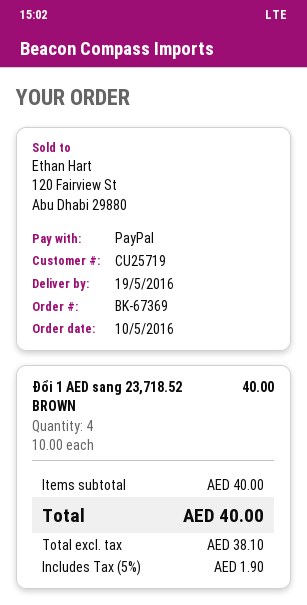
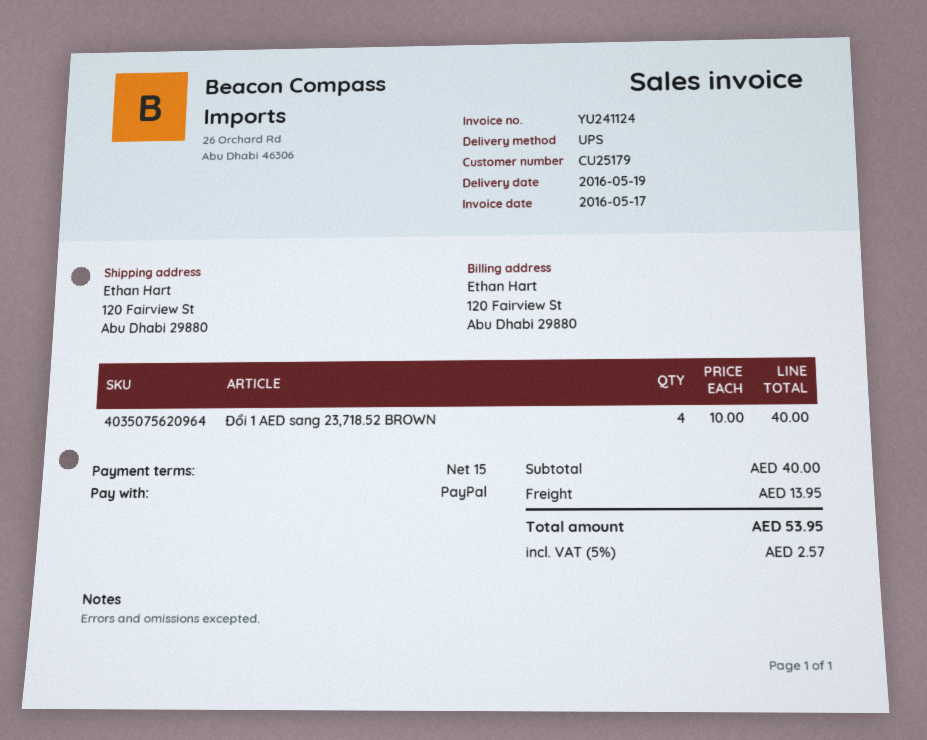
customer number: CU25719 -> CU25179
shipping: none -> 13.95
tax: 5% = 1.90 -> 5% = 2.57
total: 40.00 -> 53.95

